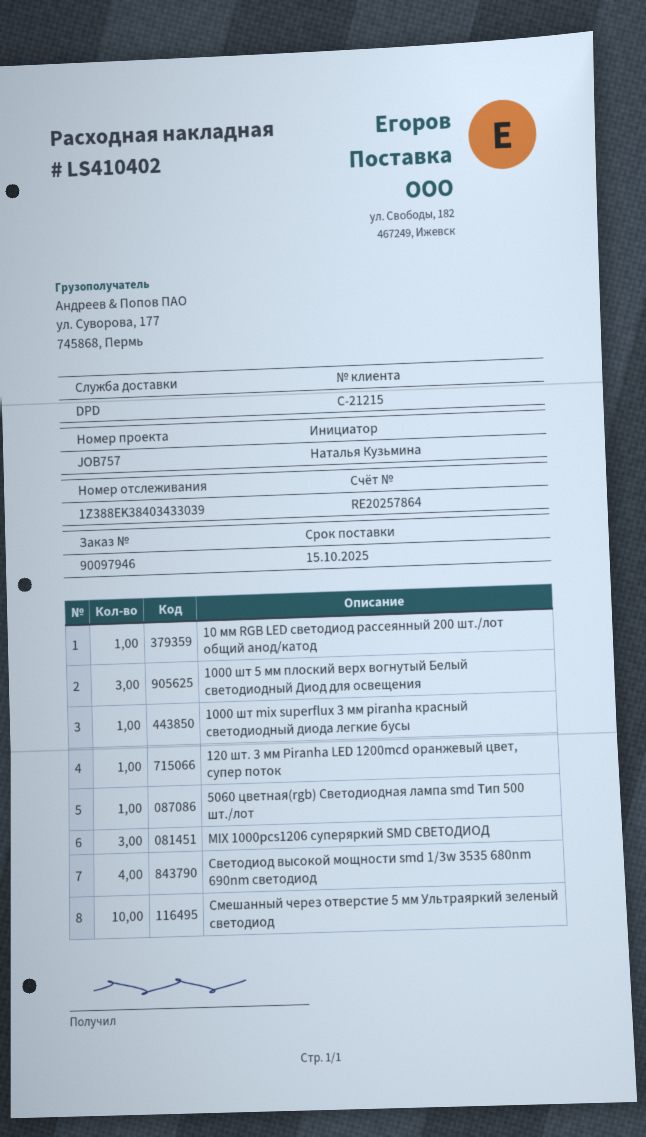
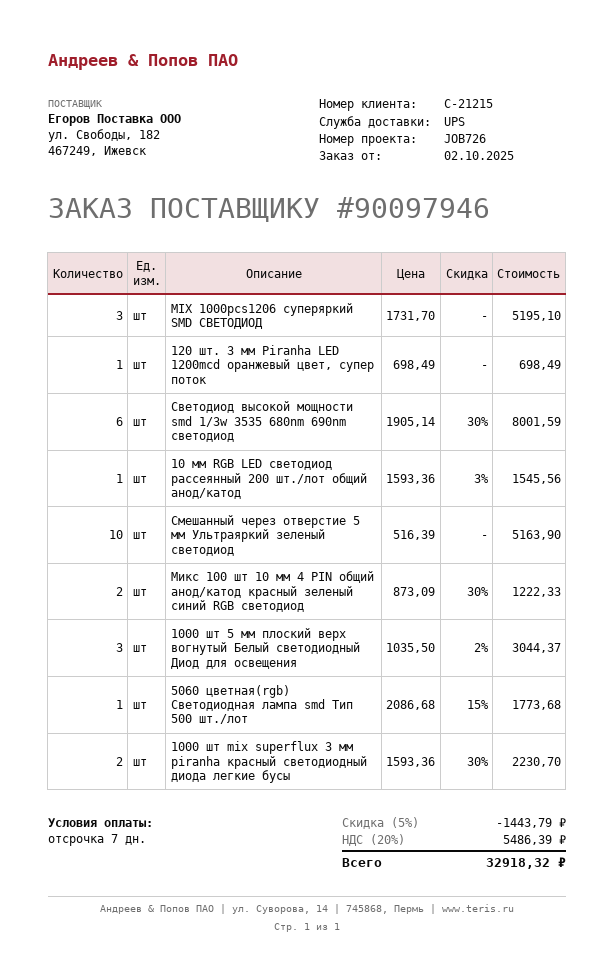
reference: JOB757 -> JOB726
shipping method: DPD -> UPS
1000 шт mix superflux 3 мм piranha красный светодиодный диода легкие бусы: 1 -> 2
Светодиод высокой мощности smd 1/3w 3535 680nm 690nm светодиод: 4 -> 6
Микс 100 шт 10 мм 4 PIN общий анод/катод красный зеленый синий RGB светодиод: none -> 2

